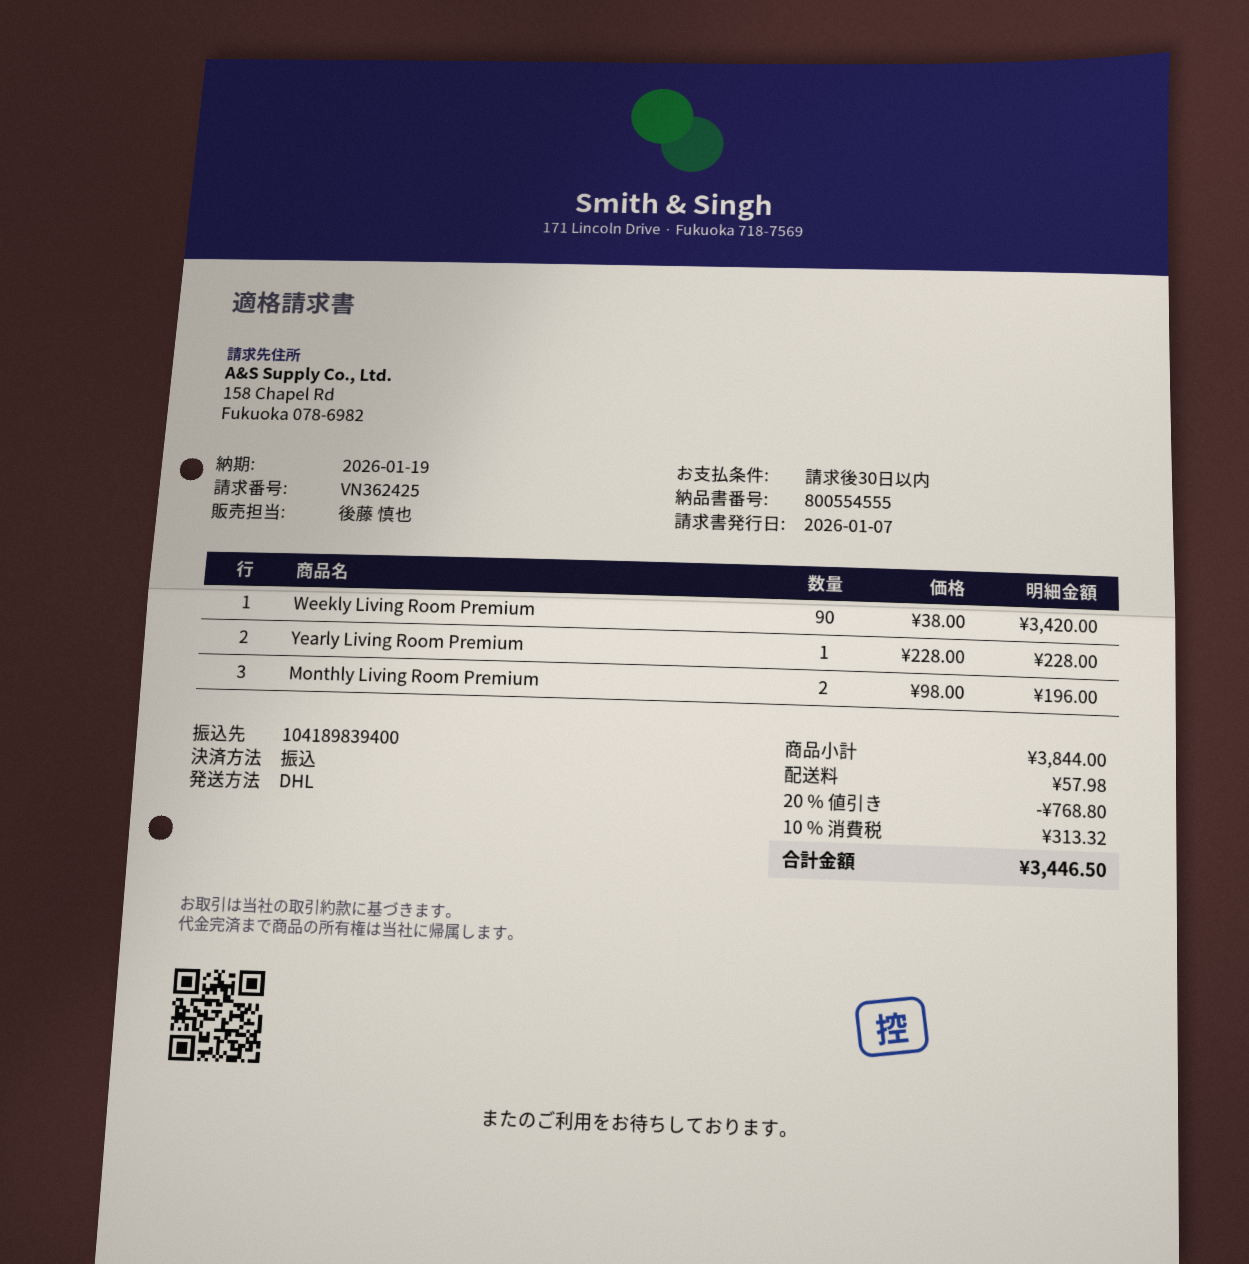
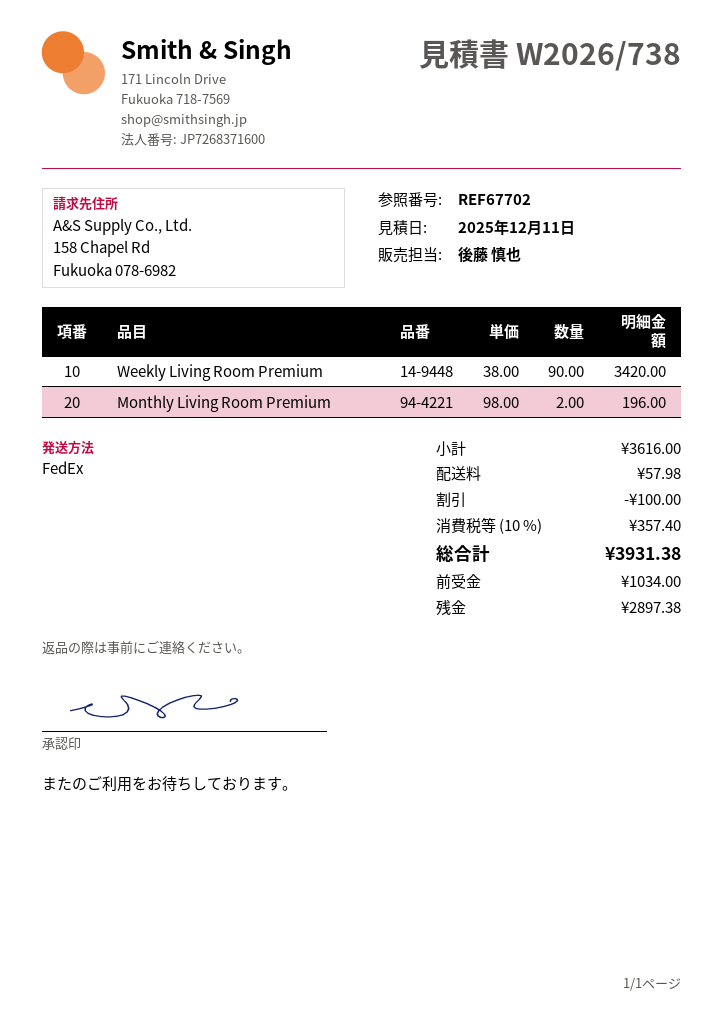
shipping method: DHL -> FedEx
Yearly Living Room Premium: 1 x 228.00 = 228.00 -> none
subtotal: 3844.00 -> 3616.00
discount: 768.80 -> 100.00
tax: 10% = 313.32 -> 10% = 357.40
total: 3446.50 -> 3931.38

